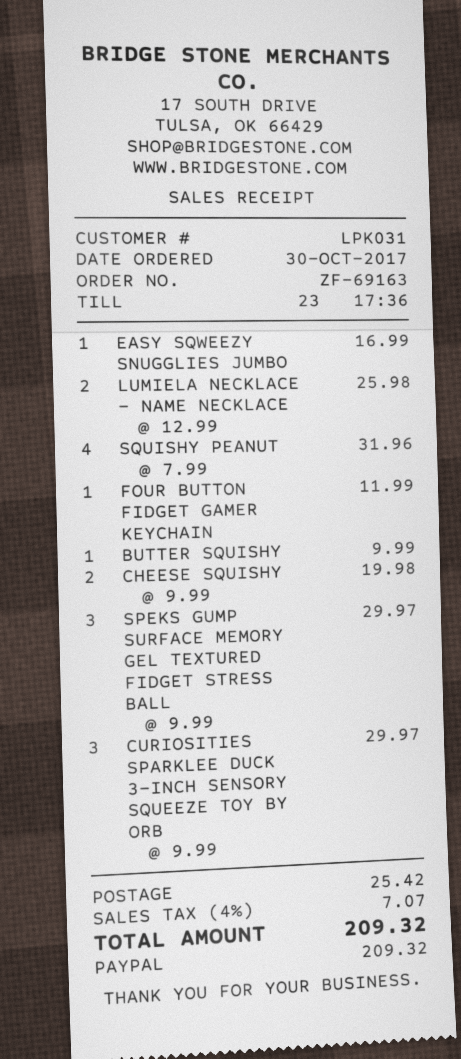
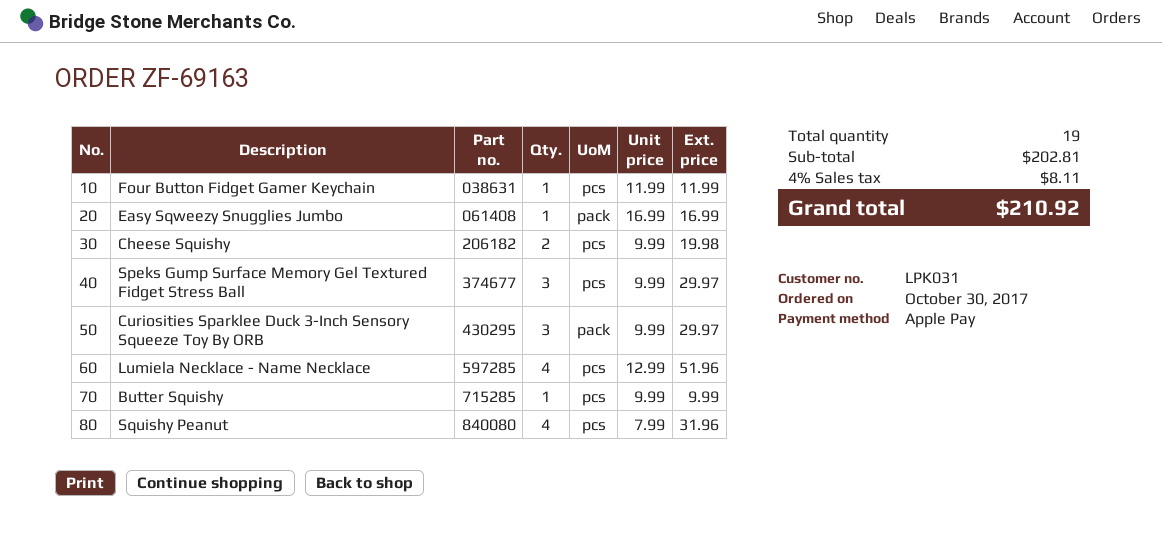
payment method: PayPal -> Apple Pay
LUMIELA NECKLACE - NAME NECKLACE: 2 x 12.99 = 25.98 -> 4 x 12.99 = 51.96
shipping: 25.42 -> none
tax: 4% = 7.07 -> 4% = 8.11
total: 209.32 -> 210.92

